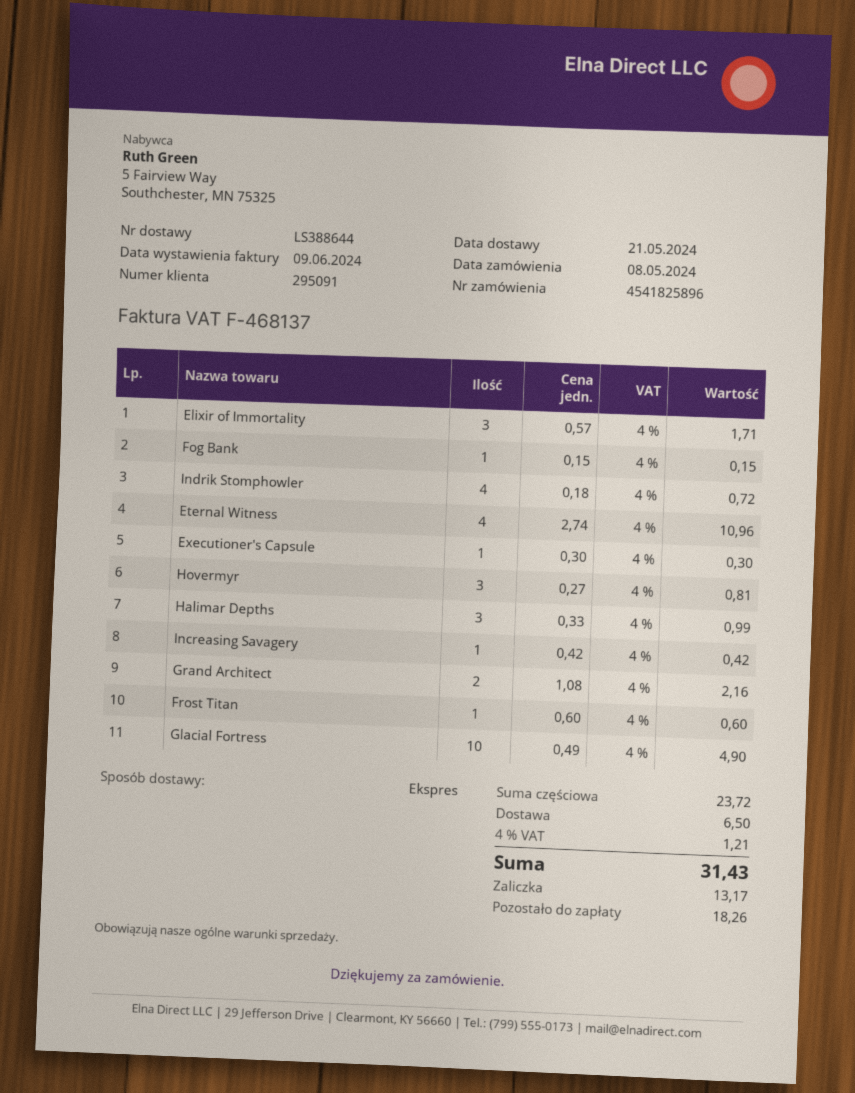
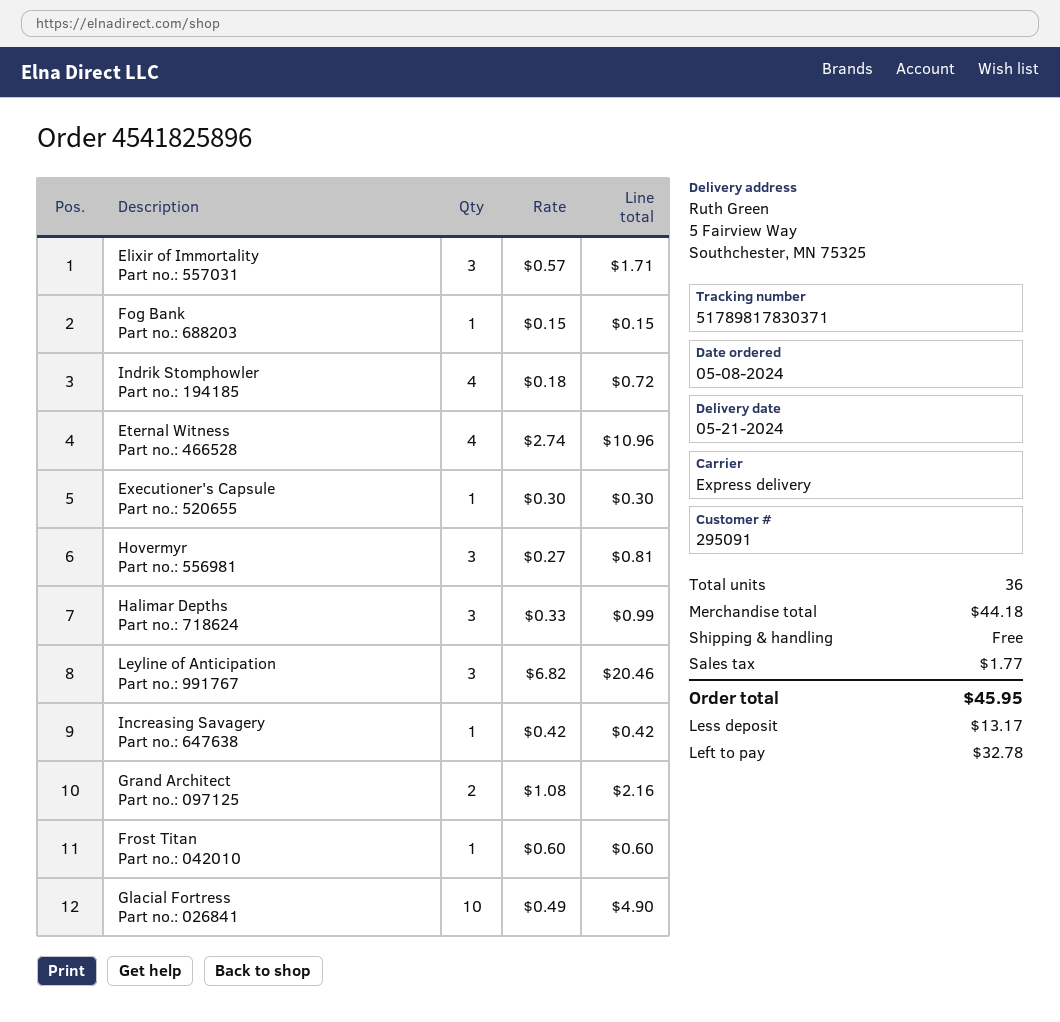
Leyline of Anticipation: none -> 3 x 6.82 = 20.46
subtotal: 23.72 -> 44.18
shipping: 6.50 -> 0.00
tax: 1.21 -> 1.77
total: 31.43 -> 45.95
balance: 18.26 -> 32.78

